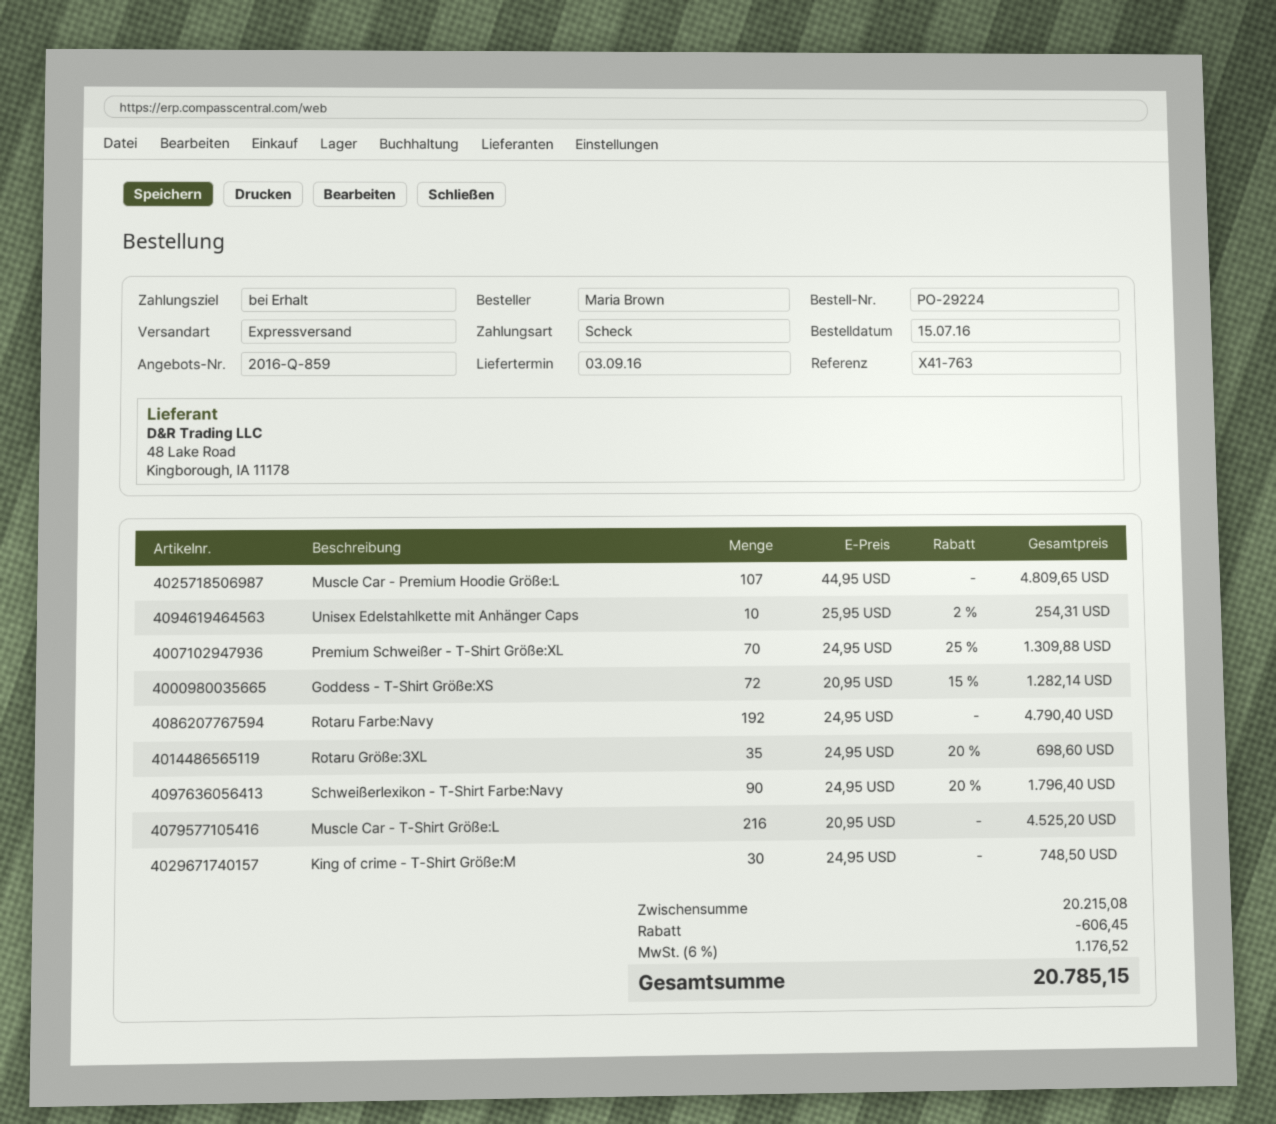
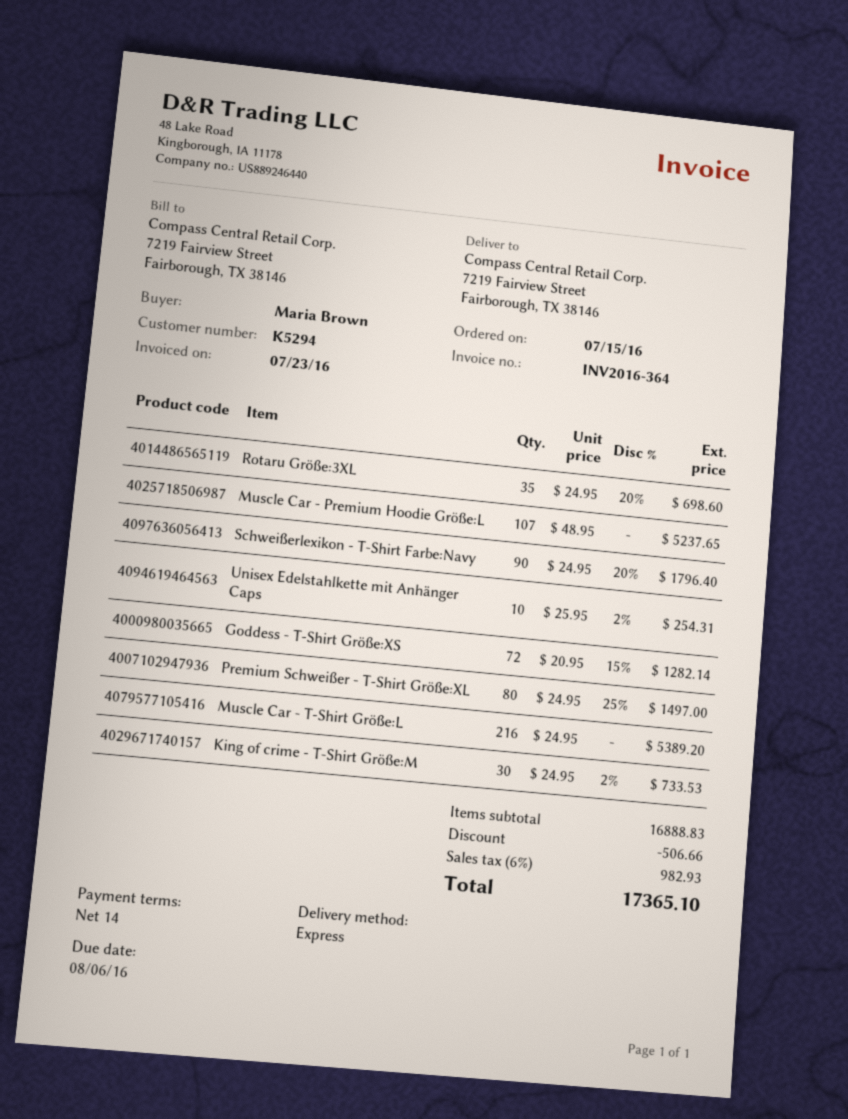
payment terms: on receipt -> 14 days
Muscle Car - Premium Hoodie Größe:L: 107 x 44.95 = 4809.65 -> 107 x 48.95 = 5237.65
Premium Schweißer - T-Shirt Größe:XL: 70 x 24.95 - 25% = 1309.88 -> 80 x 24.95 - 25% = 1497.00
Rotaru Farbe:Navy: 192 x 24.95 = 4790.40 -> none
Muscle Car - T-Shirt Größe:L: 216 x 20.95 = 4525.20 -> 216 x 24.95 = 5389.20
King of crime - T-Shirt Größe:M: 30 x 24.95 = 748.50 -> 30 x 24.95 - 2% = 733.53
subtotal: 20215.08 -> 16888.83
discount: 606.45 -> 506.66
tax: 6% = 1176.52 -> 6% = 982.93
total: 20785.15 -> 17365.10

